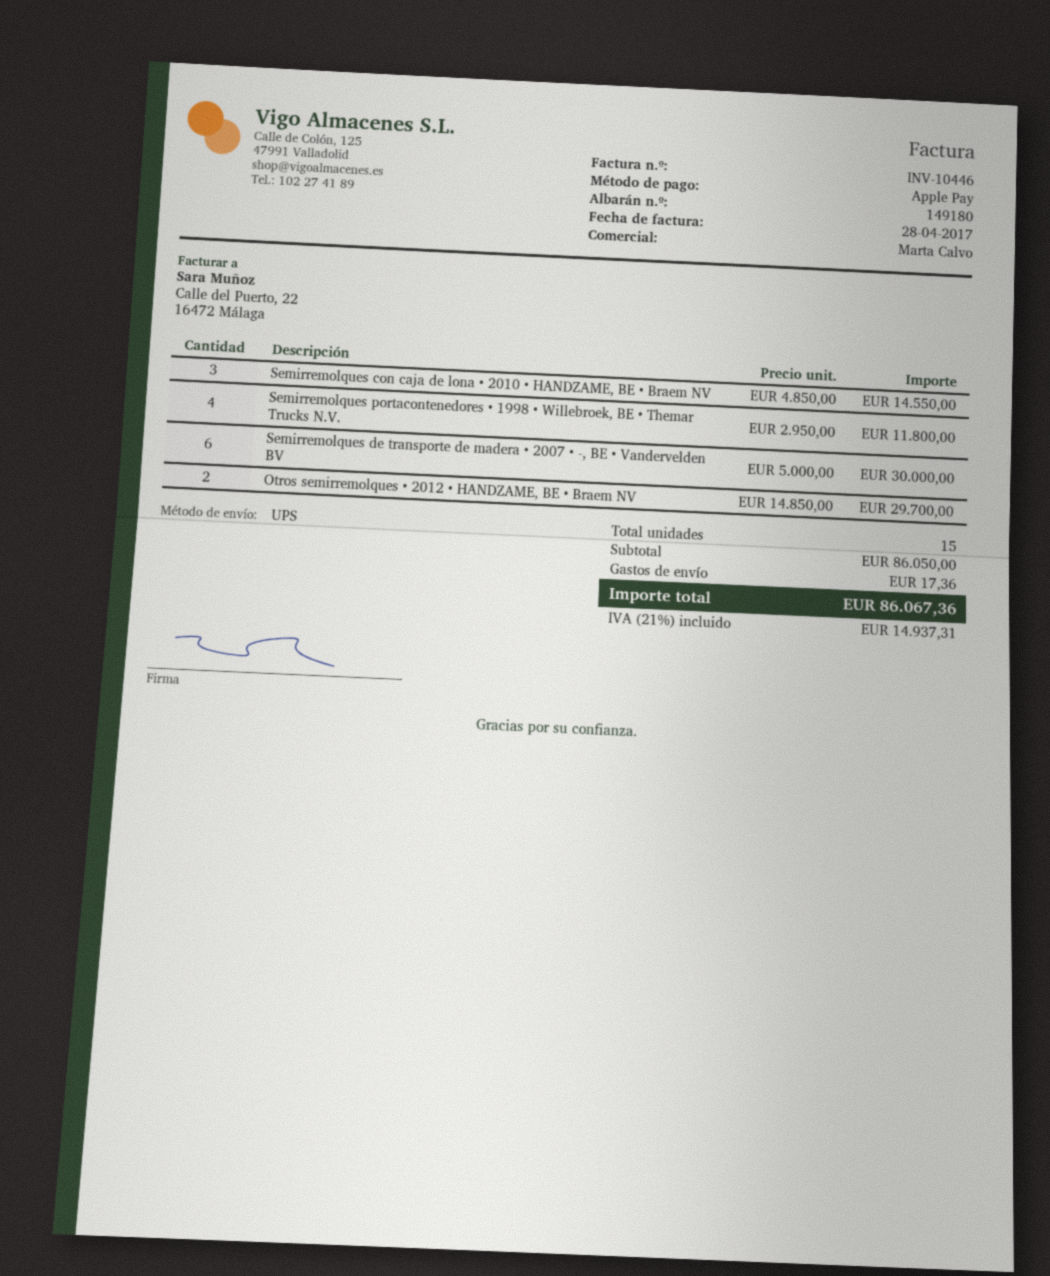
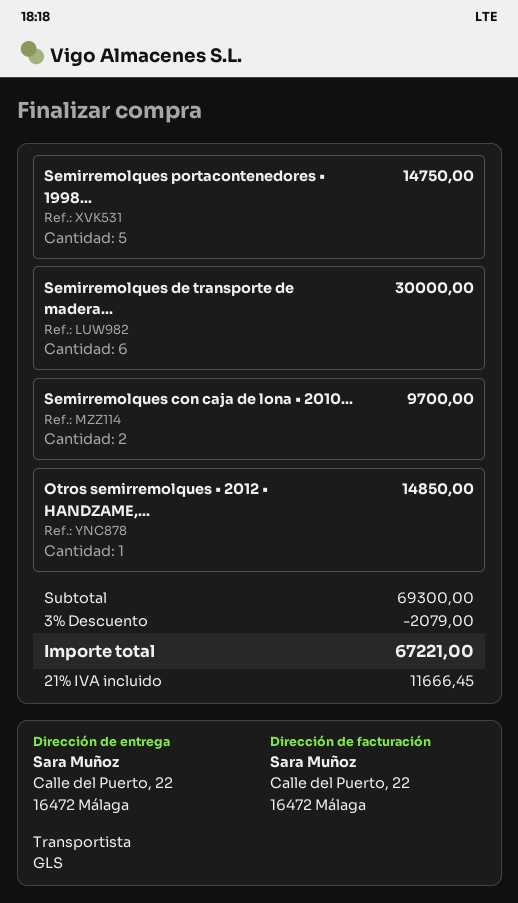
shipping method: UPS -> GLS
Semirremolques con caja de lona • 2010 • HANDZAME, BE • Braem NV: 3 for 14550.00 -> 2 for 9700.00
Semirremolques portacontenedores • 1998 • Willebroek, BE • Themar Trucks N.V.: 4 for 11800.00 -> 5 for 14750.00
Otros semirremolques • 2012 • HANDZAME, BE • Braem NV: 2 for 29700.00 -> 1 for 14850.00
subtotal: 86050.00 -> 69300.00
discount: none -> 3% = 2079.00
shipping: 17.36 -> none
tax: 21% = 14937.31 -> 21% = 11666.45
total: 86067.36 -> 67221.00

